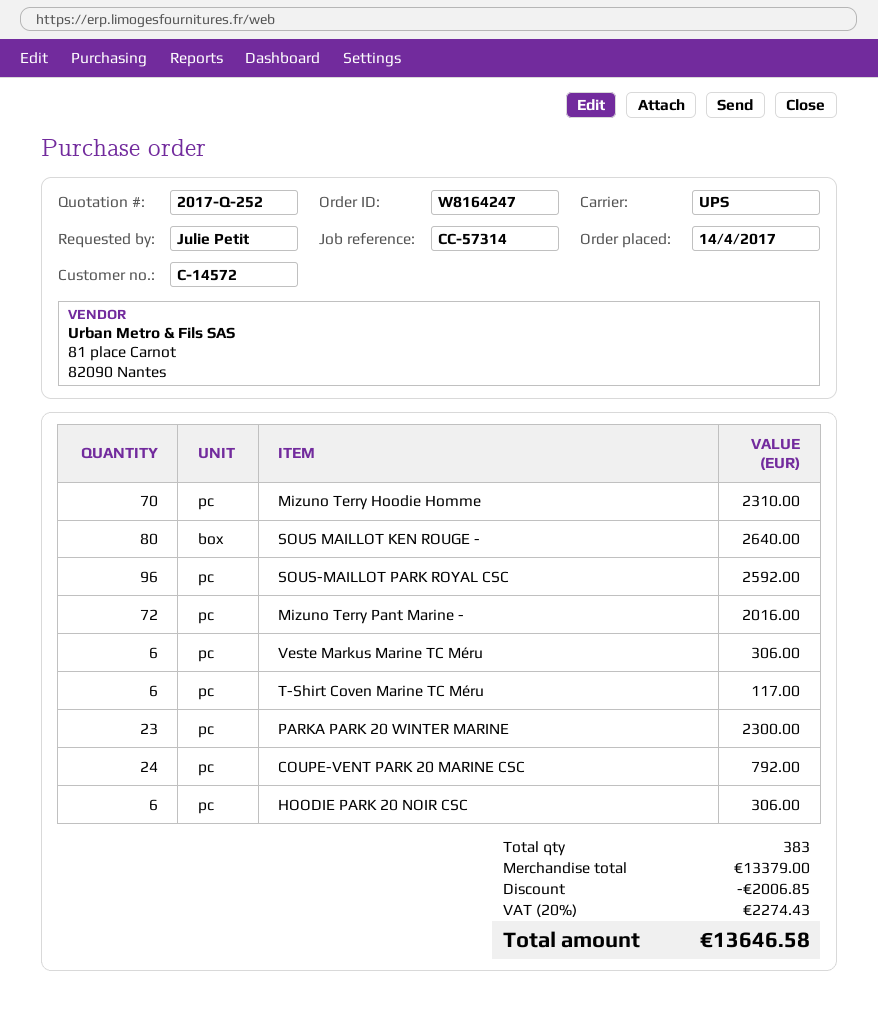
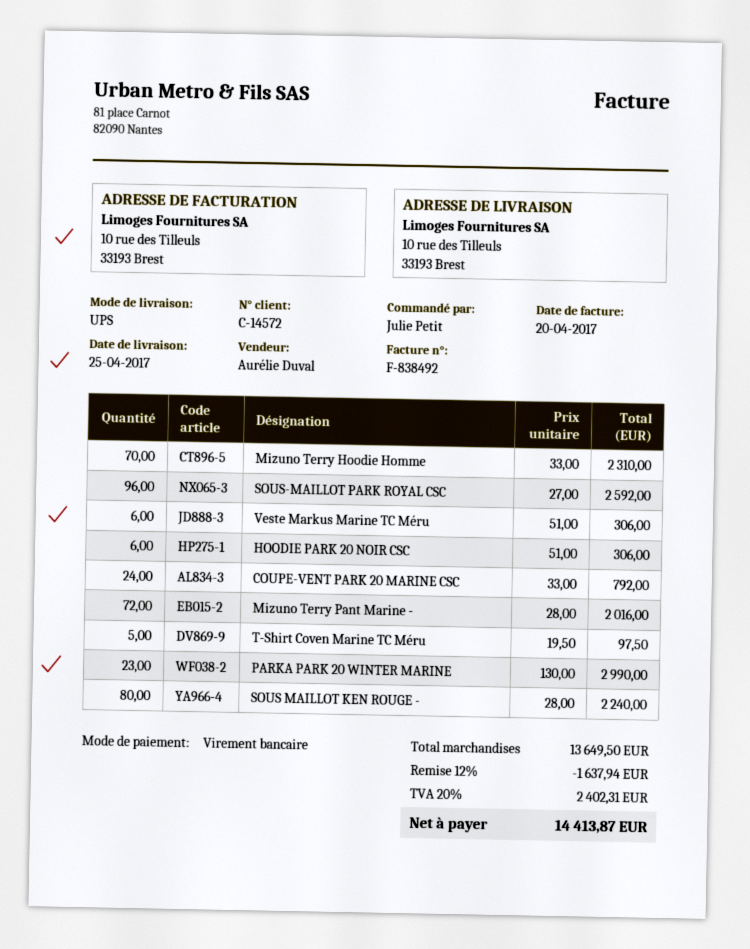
SOUS MAILLOT KEN ROUGE -: 80 for 2640.00 -> 80 for 2240.00
T-Shirt Coven Marine TC Méru: 6 for 117.00 -> 5 for 97.50
PARKA PARK 20 WINTER MARINE: 23 for 2300.00 -> 23 for 2990.00
subtotal: 13379.00 -> 13649.50
discount: 2006.85 -> 1637.94
tax: 20% = 2274.43 -> 20% = 2402.31
total: 13646.58 -> 14413.87

